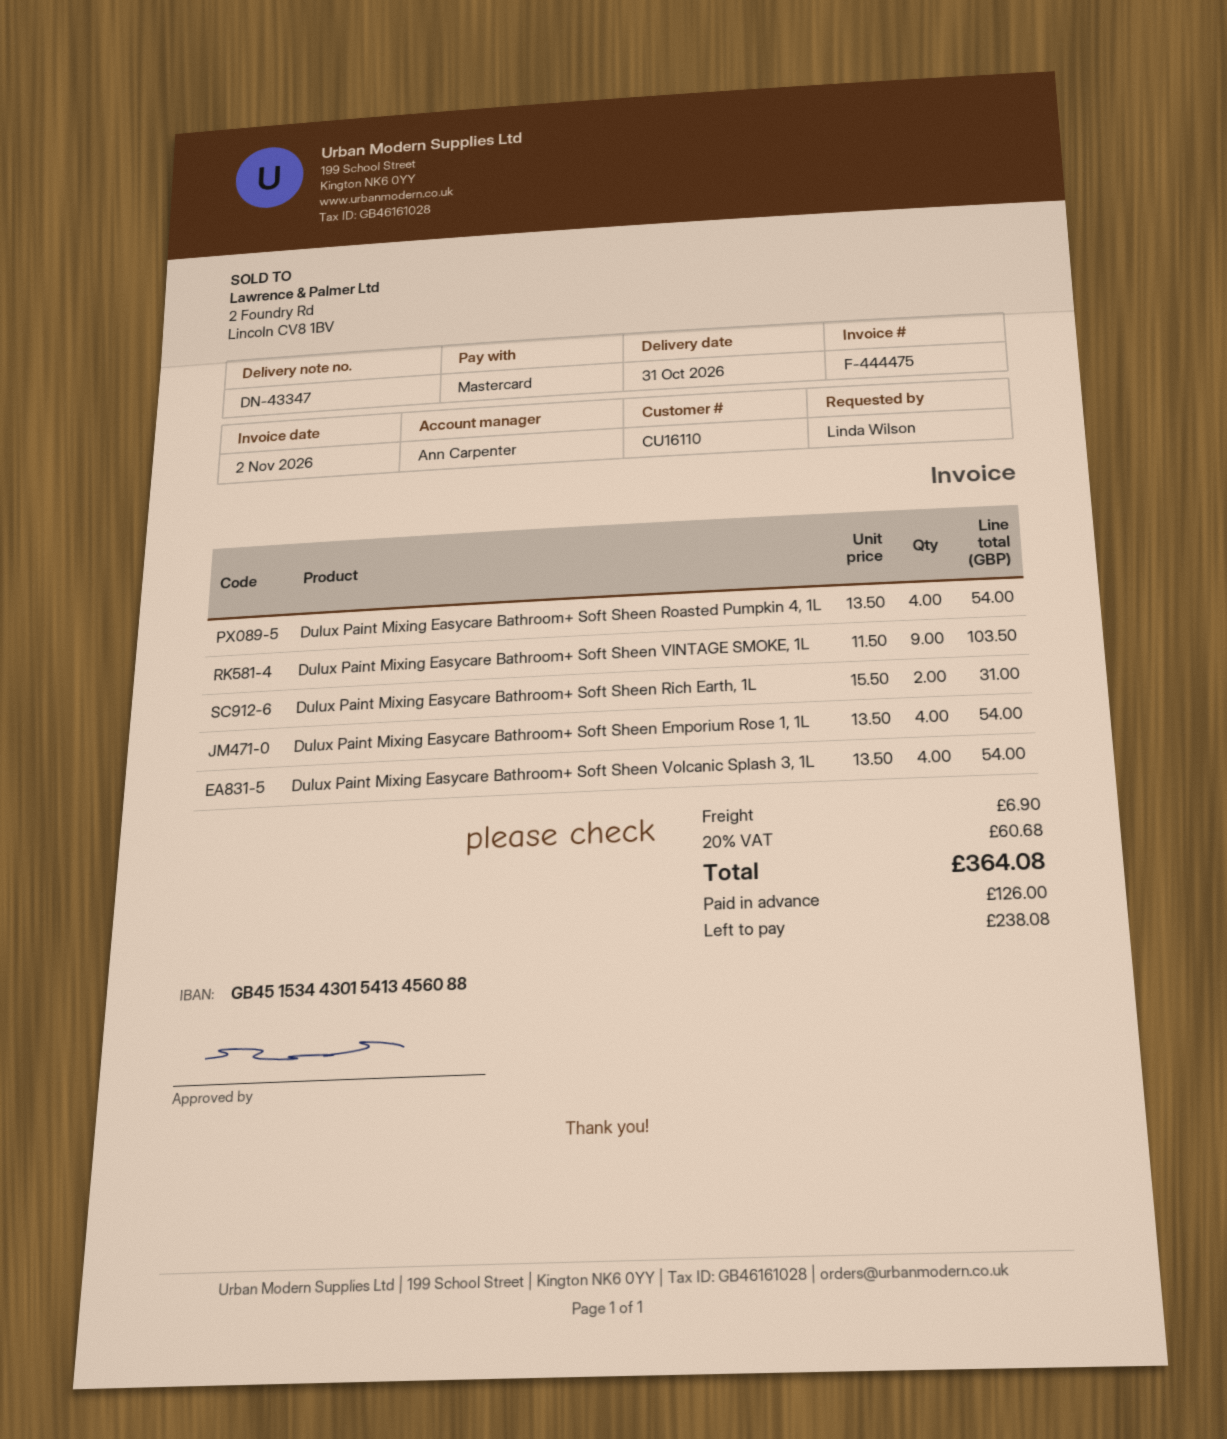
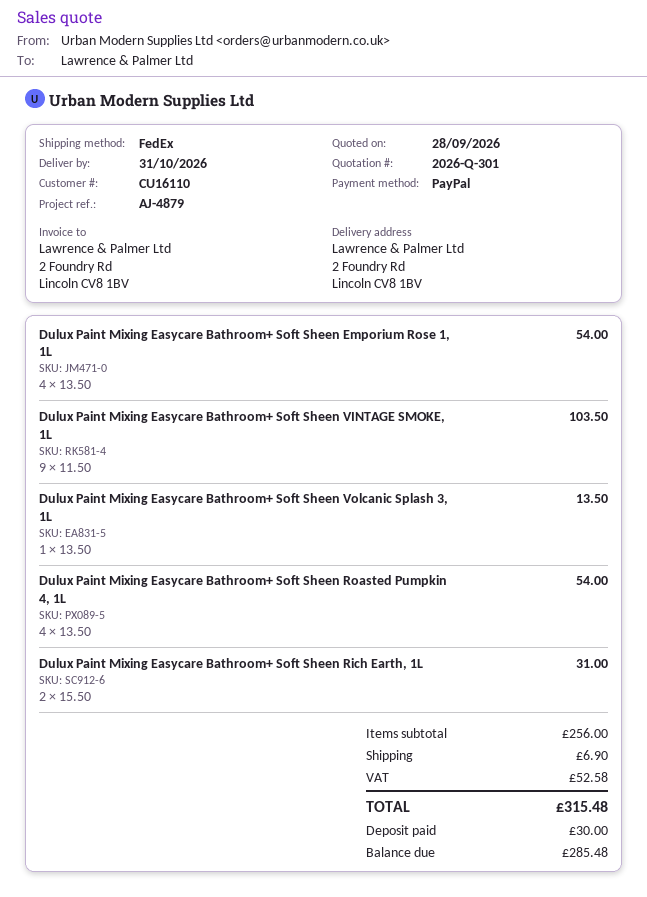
payment method: Mastercard -> PayPal
Dulux Paint Mixing Easycare Bathroom+ Soft Sheen Volcanic Splash 3, 1L: 4 x 13.50 = 54.00 -> 1 x 13.50 = 13.50
tax: 60.68 -> 52.58
total: 364.08 -> 315.48
deposit: 126.00 -> 30.00
balance: 238.08 -> 285.48

